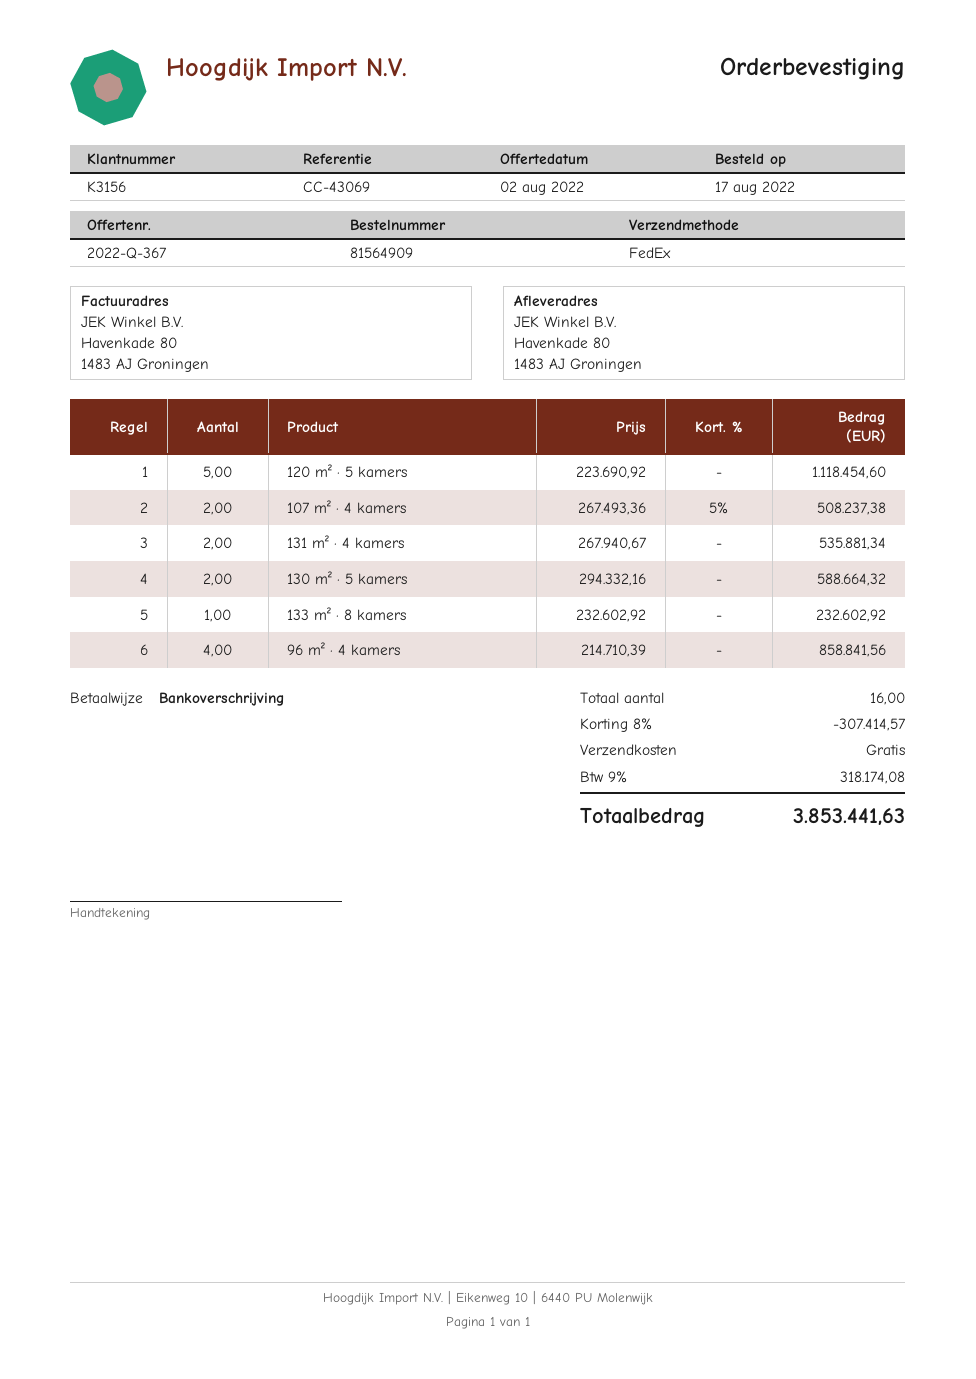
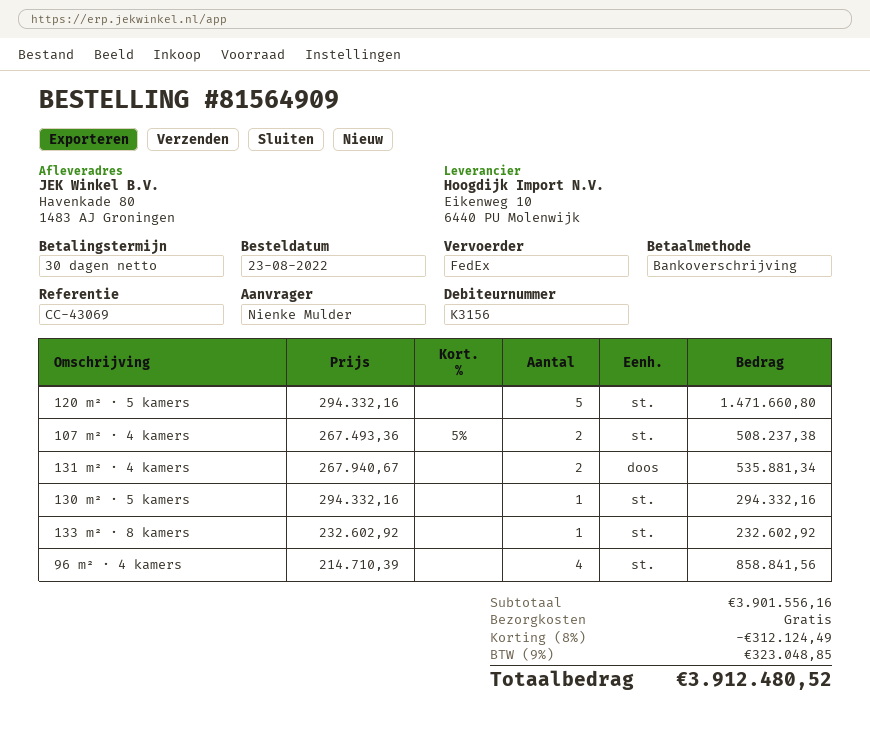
order date: 2022-08-17 -> 2022-08-23
120 m² · 5 kamers: 5 x 223690.92 = 1118454.60 -> 5 x 294332.16 = 1471660.80
130 m² · 5 kamers: 2 x 294332.16 = 588664.32 -> 1 x 294332.16 = 294332.16
discount: 8% = 307414.57 -> 8% = 312124.49
tax: 9% = 318174.08 -> 9% = 323048.85
total: 3853441.63 -> 3912480.52

